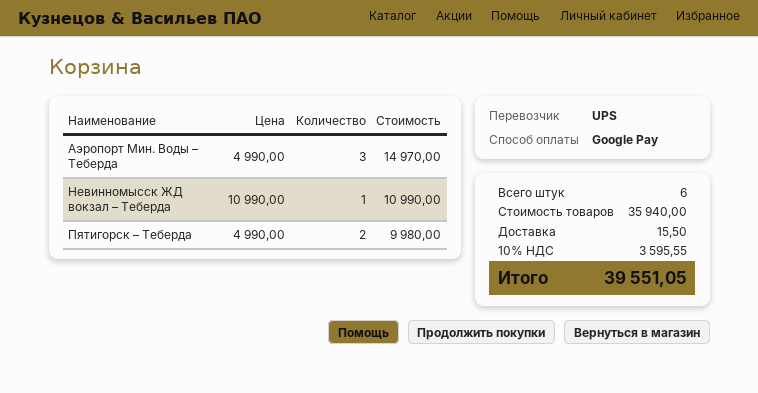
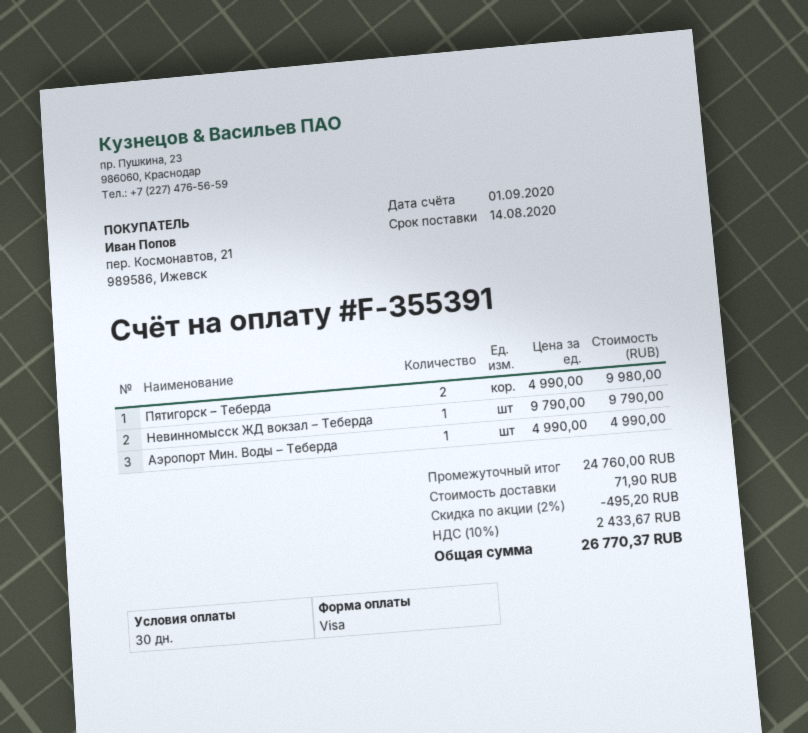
payment method: Google Pay -> Visa
Аэропорт Мин. Воды – Теберда: 3 x 4990.00 = 14970.00 -> 1 x 4990.00 = 4990.00
Невинномысск ЖД вокзал – Теберда: 1 x 10990.00 = 10990.00 -> 1 x 9790.00 = 9790.00
subtotal: 35940.00 -> 24760.00
discount: none -> 2% = 495.20
shipping: 15.50 -> 71.90
tax: 10% = 3595.55 -> 10% = 2433.67
total: 39551.05 -> 26770.37

